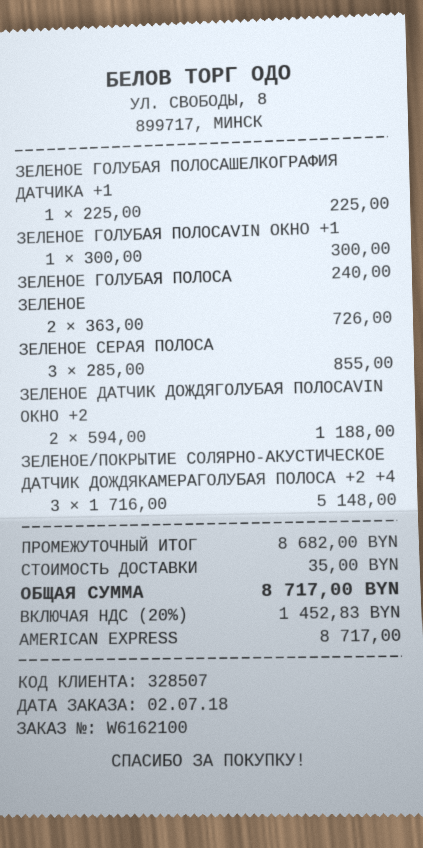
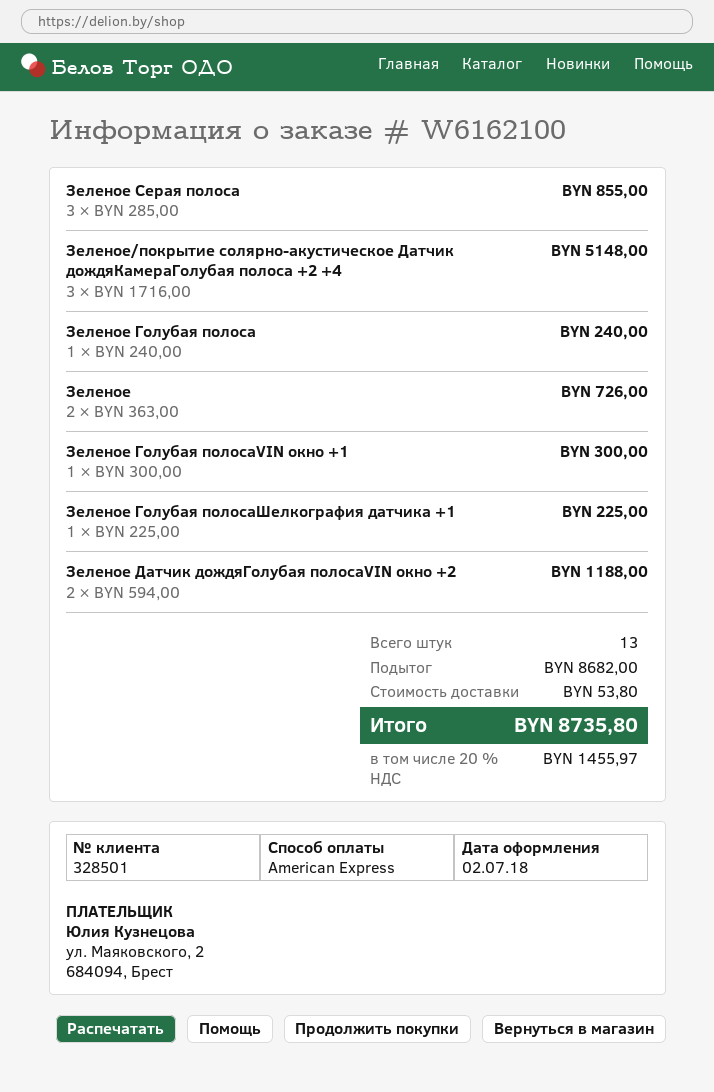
customer number: 328507 -> 328501
shipping: 35.00 -> 53.80
tax: 20% = 1452.83 -> 20% = 1455.97
total: 8717.00 -> 8735.80

